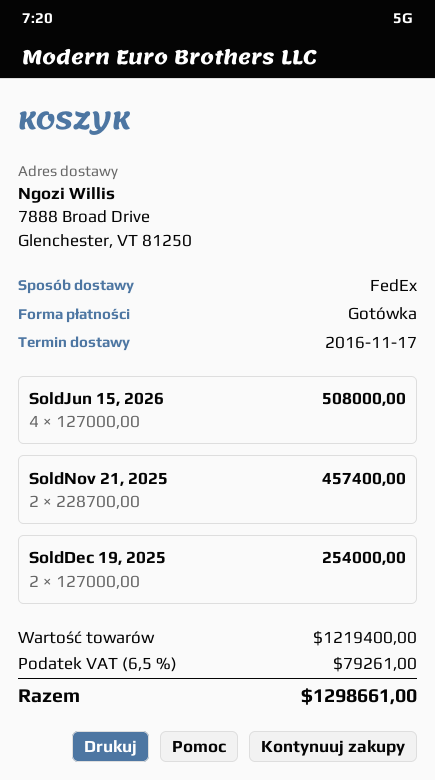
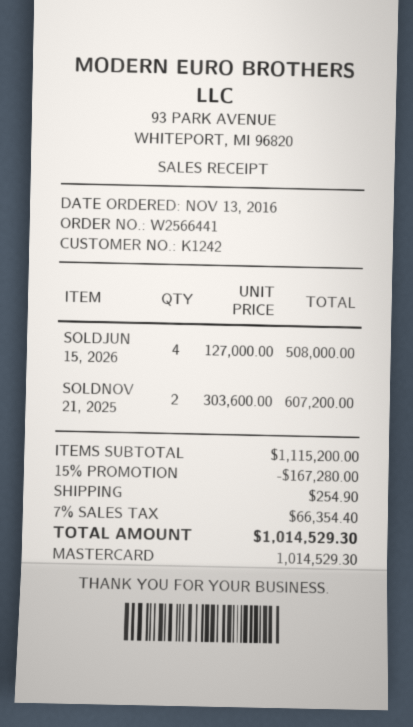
payment method: cash -> Mastercard
SoldNov 21, 2025: 2 x 228700.00 = 457400.00 -> 2 x 303600.00 = 607200.00
SoldDec 19, 2025: 2 x 127000.00 = 254000.00 -> none
subtotal: 1219400.00 -> 1115200.00
discount: none -> 15% = 167280.00
shipping: none -> 254.90
tax: 6.5% = 79261.00 -> 7% = 66354.40
total: 1298661.00 -> 1014529.30

